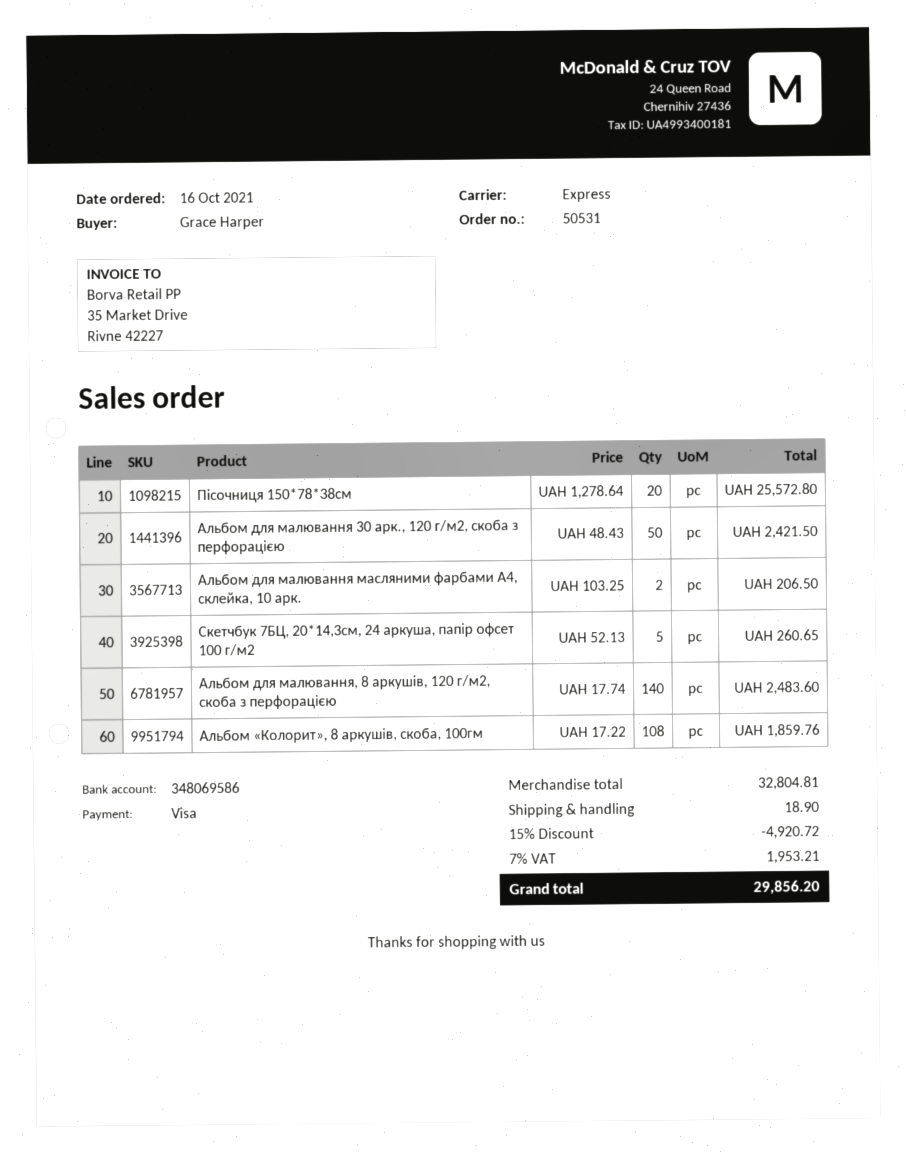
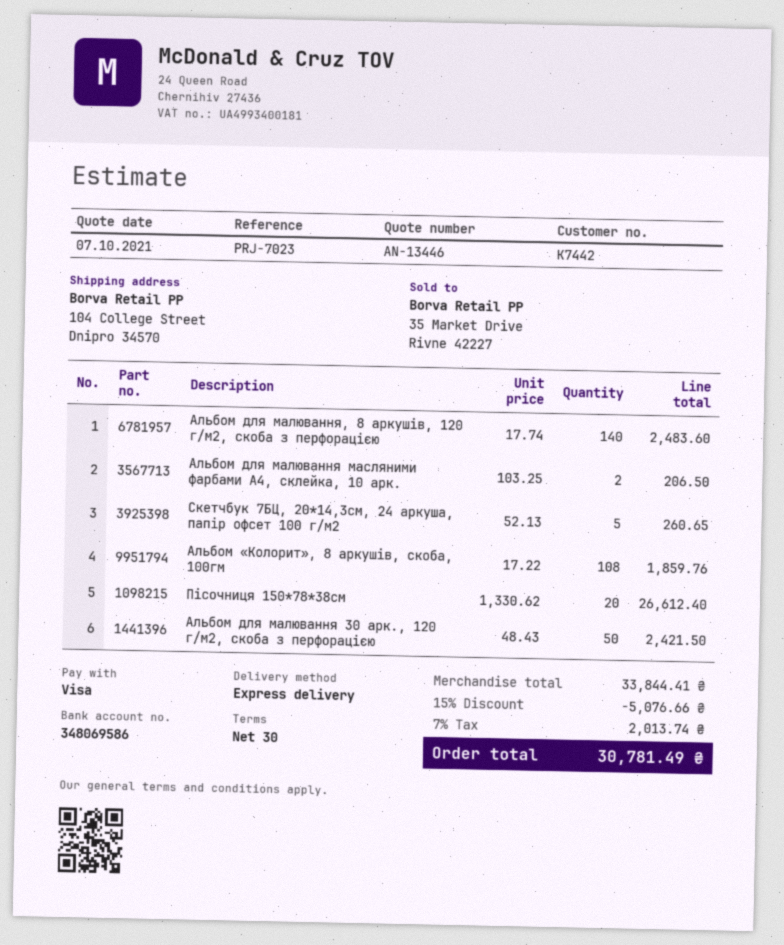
Пісочниця 150*78*38см: 20 x 1278.64 = 25572.80 -> 20 x 1330.62 = 26612.40
subtotal: 32804.81 -> 33844.41
discount: 15% = 4920.72 -> 15% = 5076.66
shipping: 18.90 -> none
tax: 7% = 1953.21 -> 7% = 2013.74
total: 29856.20 -> 30781.49

